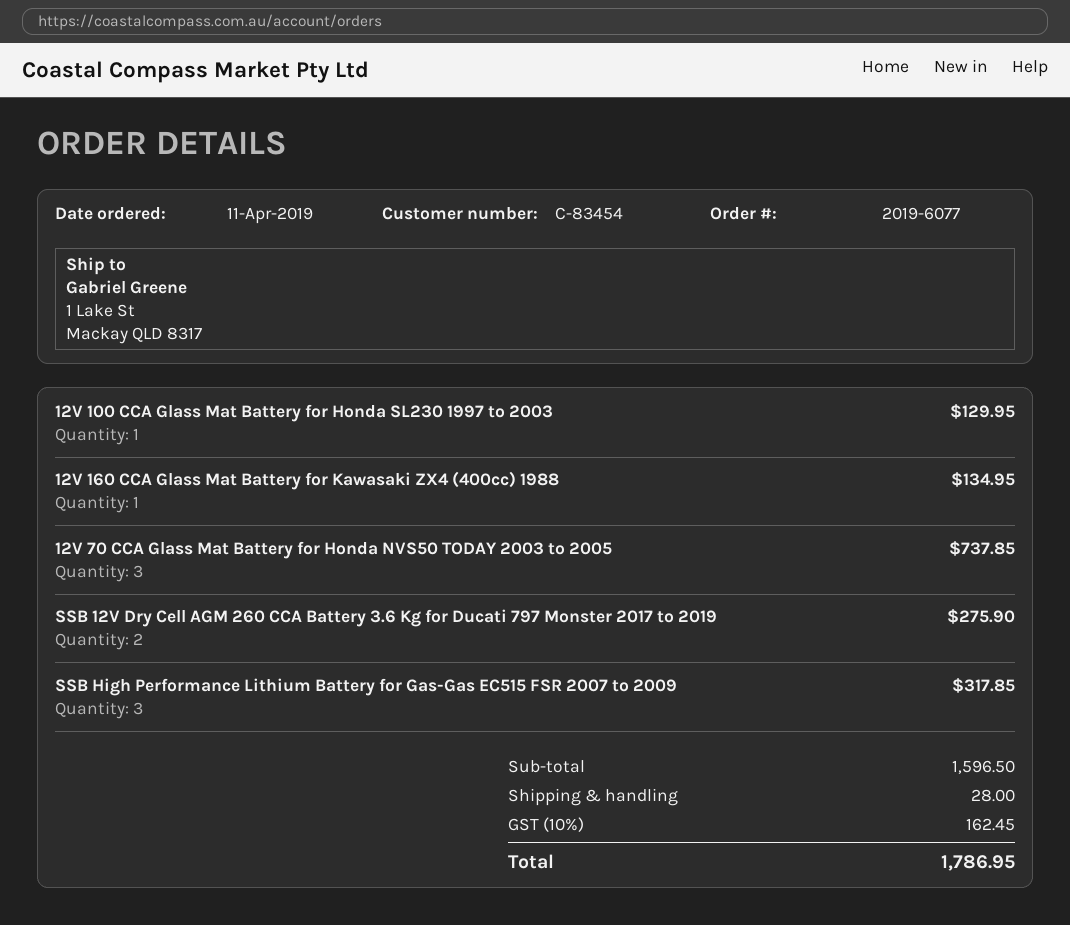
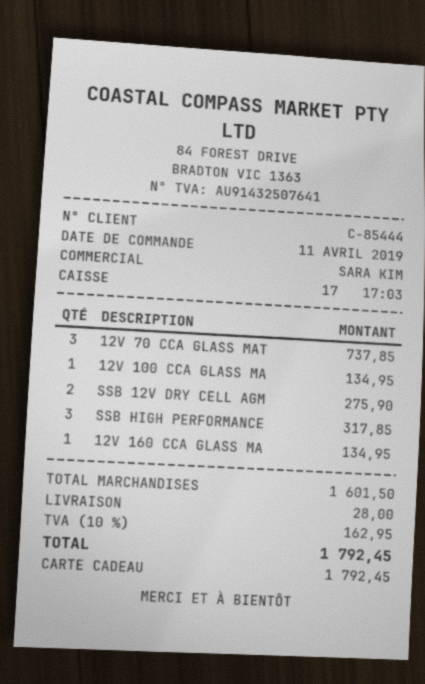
customer number: C-83454 -> C-85444
12V 100 CCA Glass Mat Battery for Honda SL230 1997 to 2003: 1 for 129.95 -> 1 for 134.95
subtotal: 1596.50 -> 1601.50
tax: 10% = 162.45 -> 10% = 162.95
total: 1786.95 -> 1792.45

